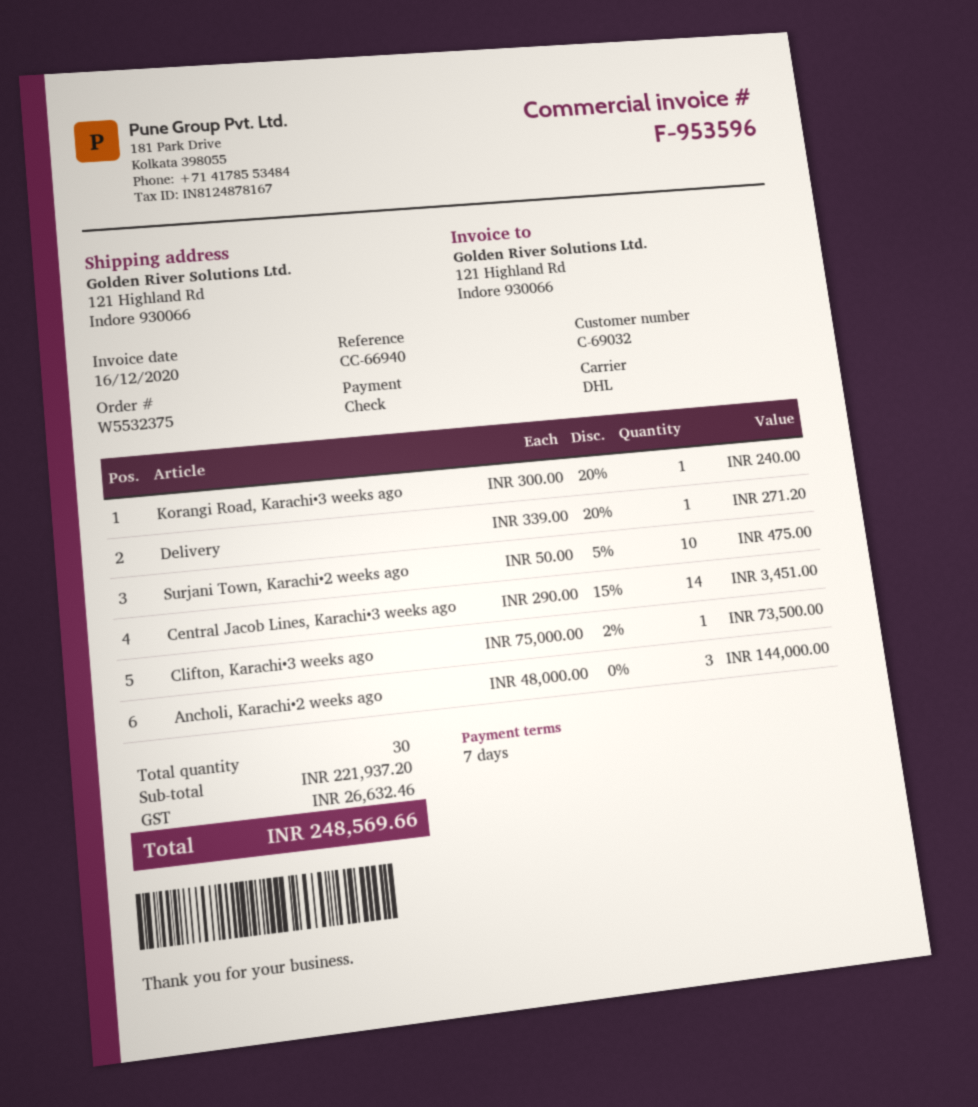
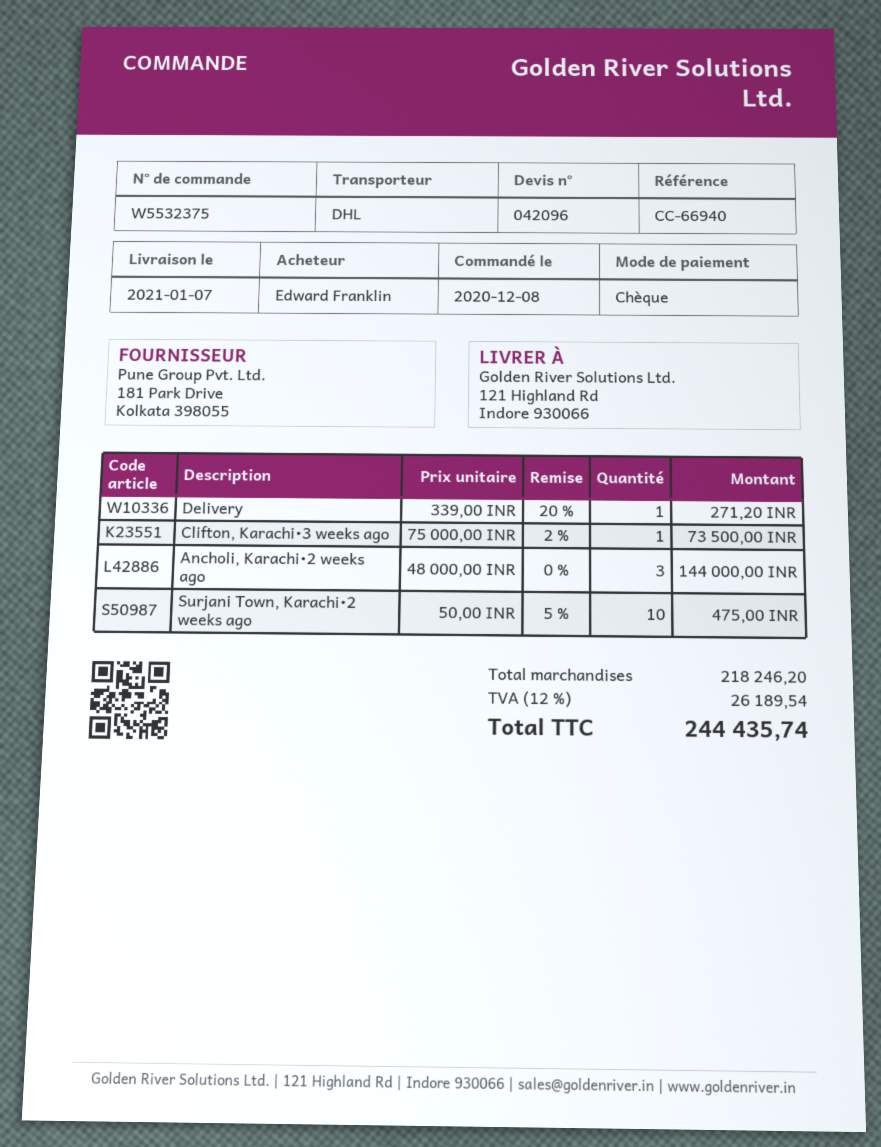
Korangi Road, Karachi•3 weeks ago: 1 x 300.00 - 20% = 240.00 -> none
Central Jacob Lines, Karachi•3 weeks ago: 14 x 290.00 - 15% = 3451.00 -> none
subtotal: 221937.20 -> 218246.20
tax: 26632.46 -> 26189.54
total: 248569.66 -> 244435.74

